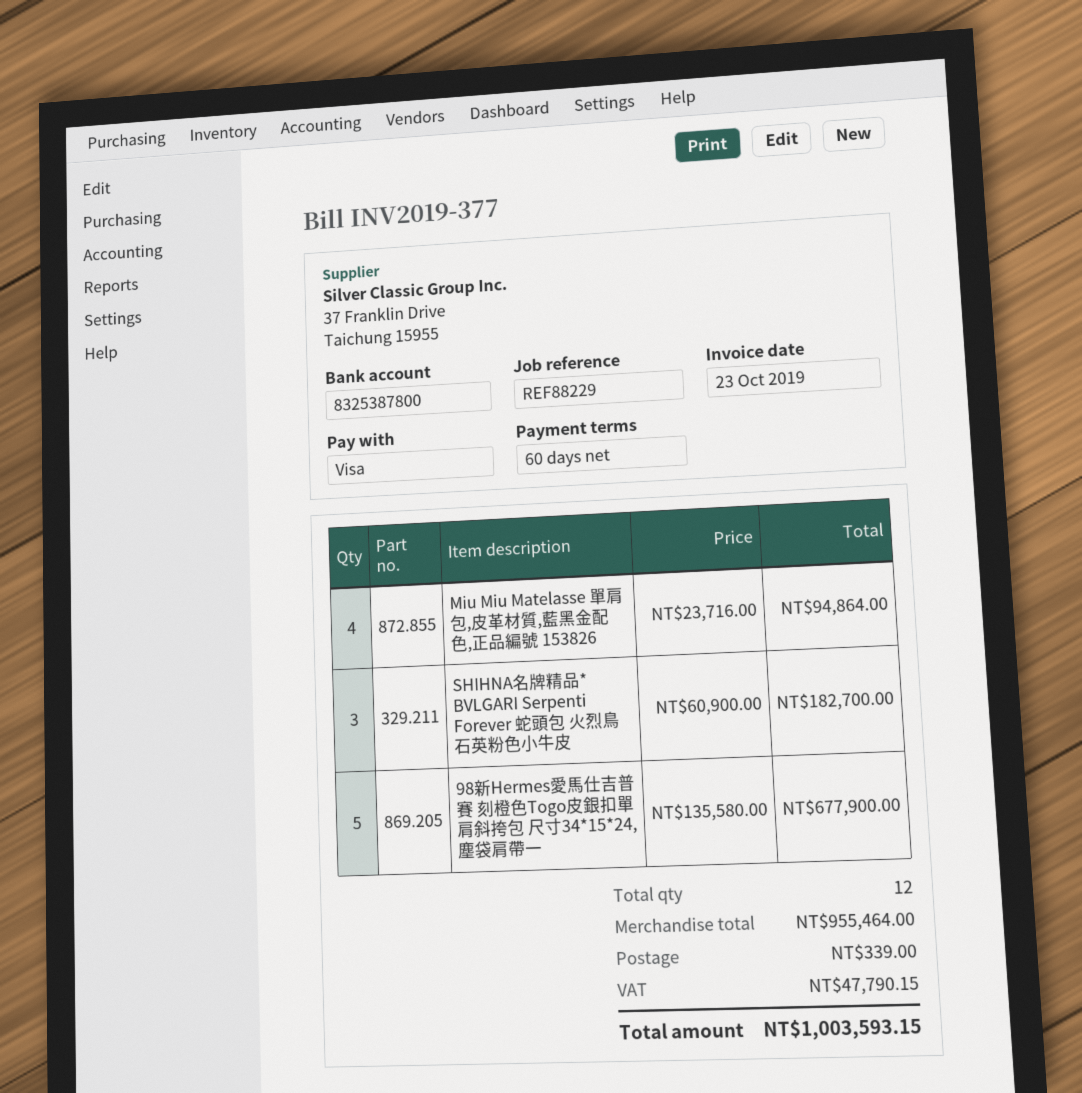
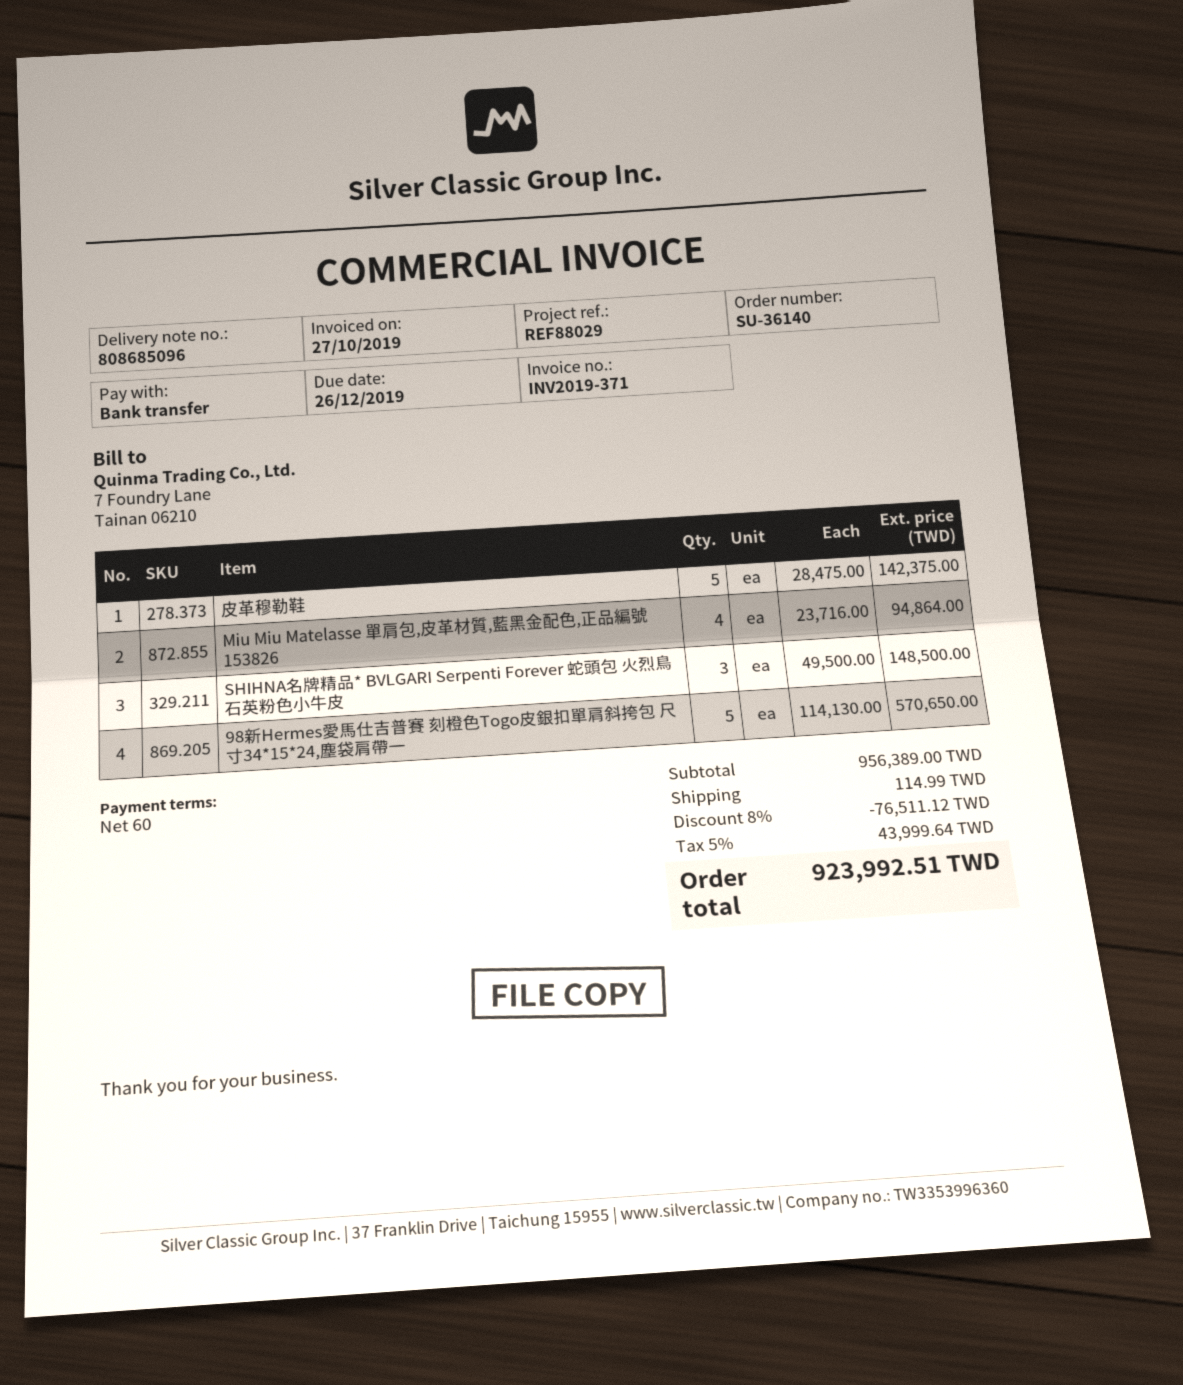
invoice number: INV2019-377 -> INV2019-371
invoice date: 2019-10-23 -> 2019-10-27
reference: REF88229 -> REF88029
payment method: Visa -> bank transfer
SHIHNA名牌精品* BVLGARI Serpenti Forever 蛇頭包 火烈鳥石英粉色小牛皮: 3 x 60900.00 = 182700.00 -> 3 x 49500.00 = 148500.00
98新Hermes愛馬仕吉普賽 刻橙色Togo皮銀扣單肩斜挎包 尺寸34*15*24,塵袋肩帶一: 5 x 135580.00 = 677900.00 -> 5 x 114130.00 = 570650.00
皮革穆勒鞋: none -> 5 x 28475.00 = 142375.00
subtotal: 955464.00 -> 956389.00
discount: none -> 8% = 76511.12
shipping: 339.00 -> 114.99
tax: 47790.15 -> 43999.64
total: 1003593.15 -> 923992.51

